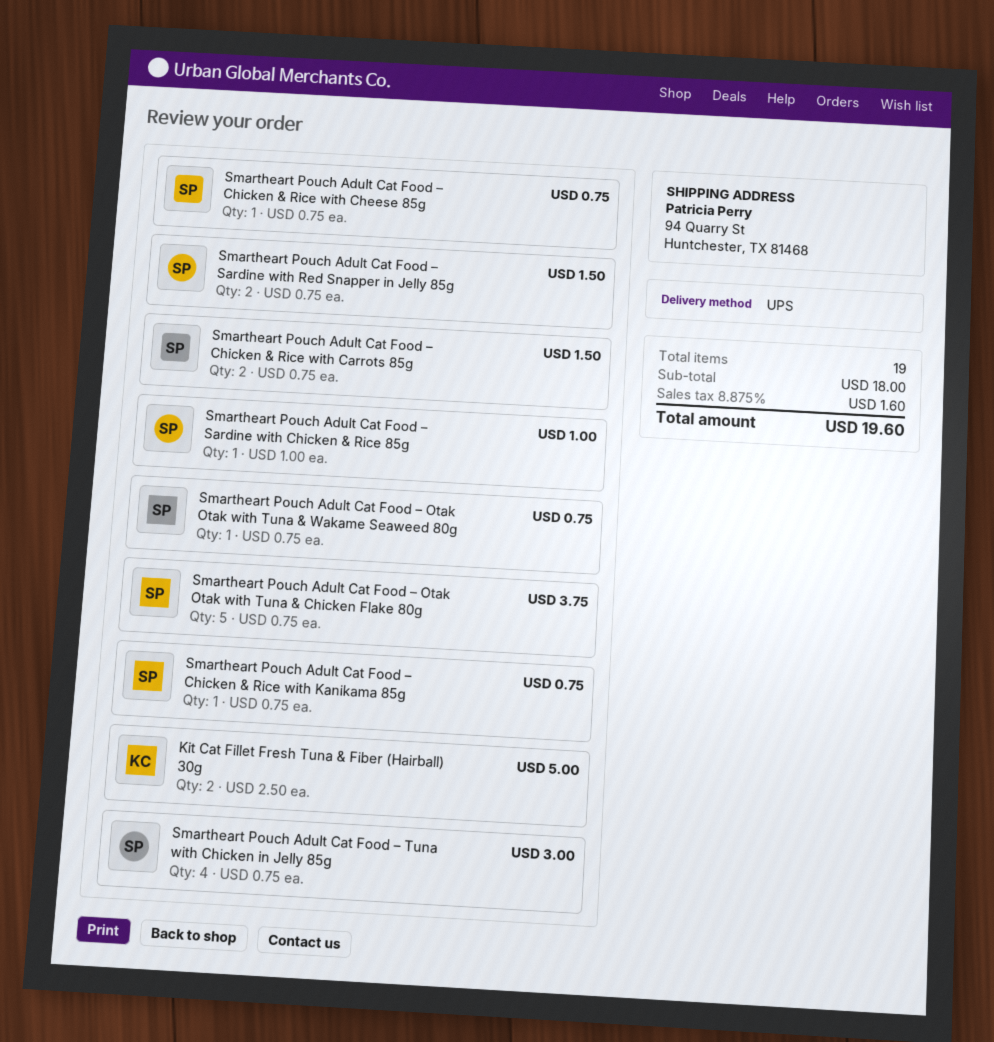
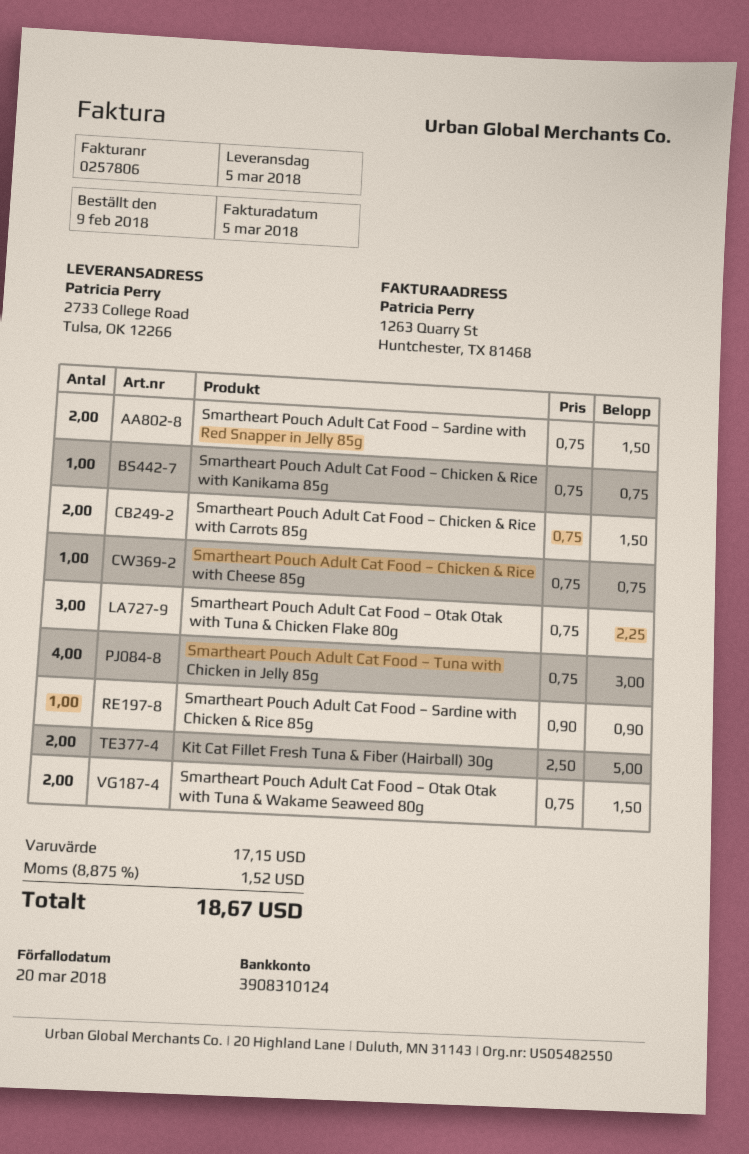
ship to: 94 Quarry St, Huntchester, TX 81468 -> 2733 College Road, Tulsa, OK 12266
Smartheart Pouch Adult Cat Food – Sardine with Chicken & Rice 85g: 1 x 1.00 = 1.00 -> 1 x 0.90 = 0.90
Smartheart Pouch Adult Cat Food – Otak Otak with Tuna & Wakame Seaweed 80g: 1 x 0.75 = 0.75 -> 2 x 0.75 = 1.50
Smartheart Pouch Adult Cat Food – Otak Otak with Tuna & Chicken Flake 80g: 5 x 0.75 = 3.75 -> 3 x 0.75 = 2.25
subtotal: 18.00 -> 17.15
tax: 8.875% = 1.60 -> 8.875% = 1.52
total: 19.60 -> 18.67

